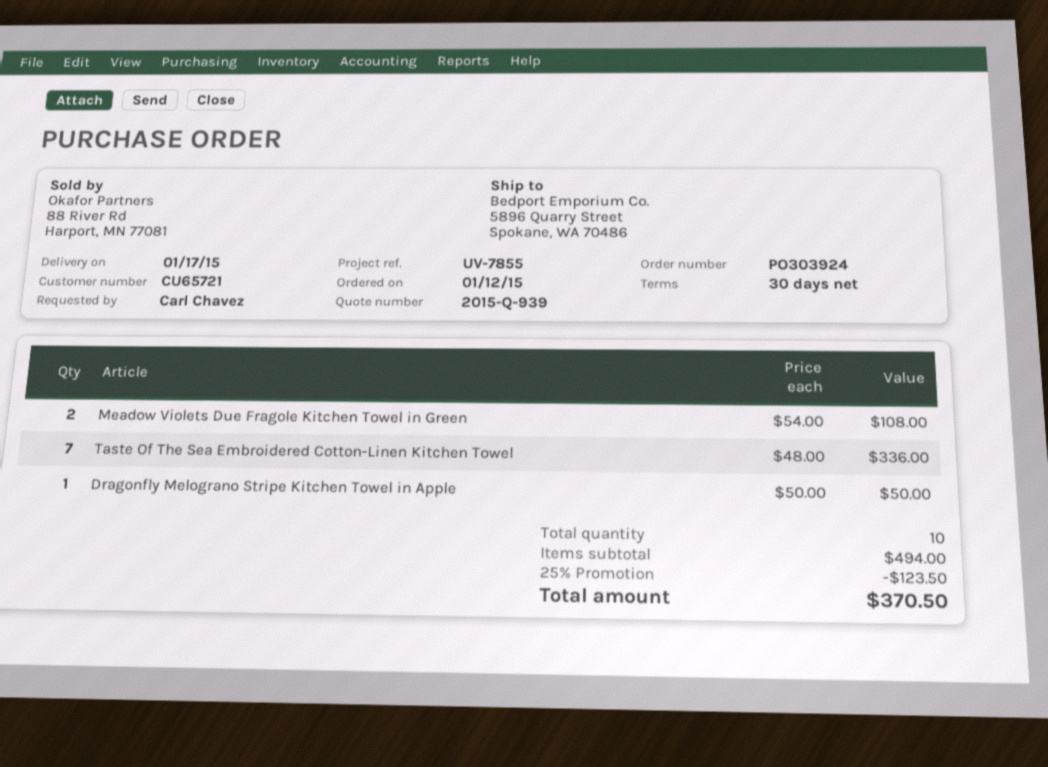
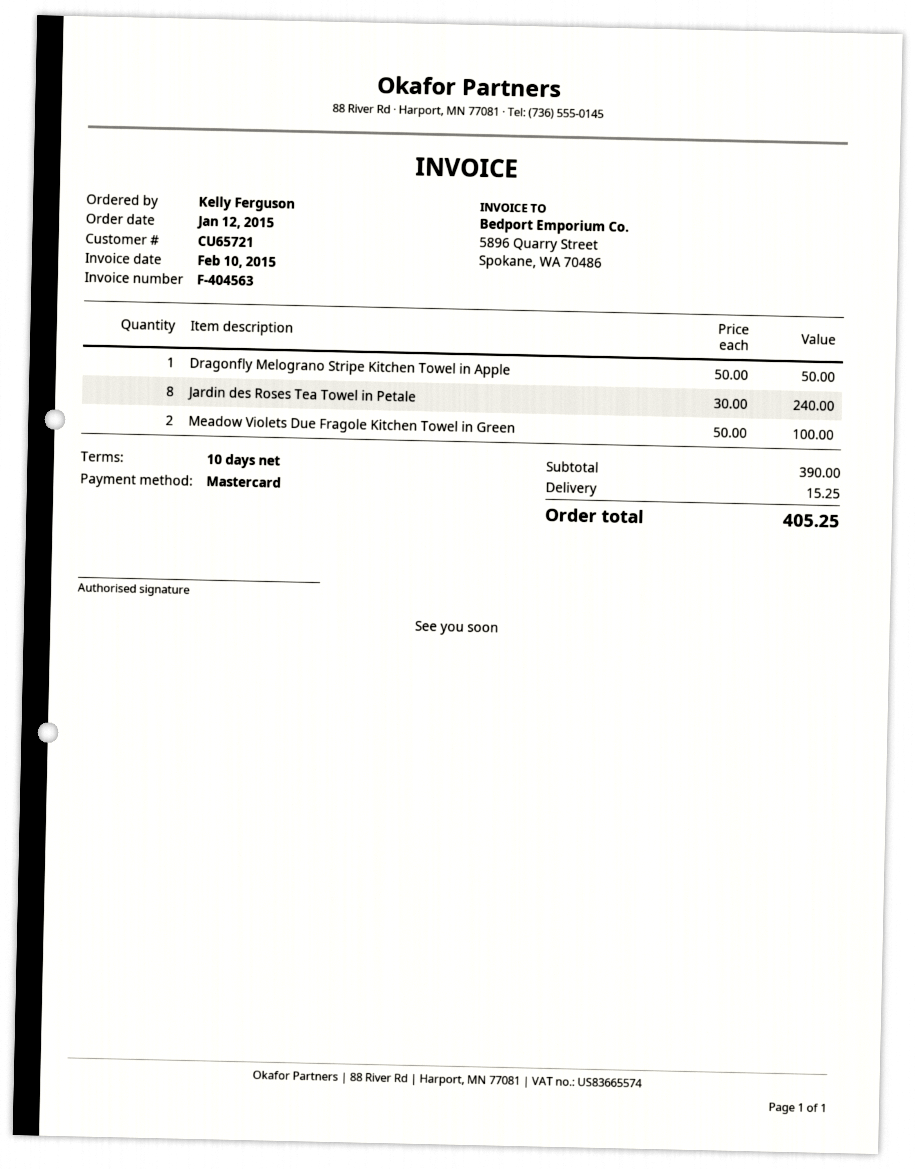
payment terms: 30 days -> 10 days
ordered by: Carl Chavez -> Kelly Ferguson
Meadow Violets Due Fragole Kitchen Towel in Green: 2 x 54.00 = 108.00 -> 2 x 50.00 = 100.00
Taste Of The Sea Embroidered Cotton-Linen Kitchen Towel: 7 x 48.00 = 336.00 -> none
Jardin des Roses Tea Towel in Petale: none -> 8 x 30.00 = 240.00
subtotal: 494.00 -> 390.00
discount: 25% = 123.50 -> none
shipping: none -> 15.25
total: 370.50 -> 405.25

